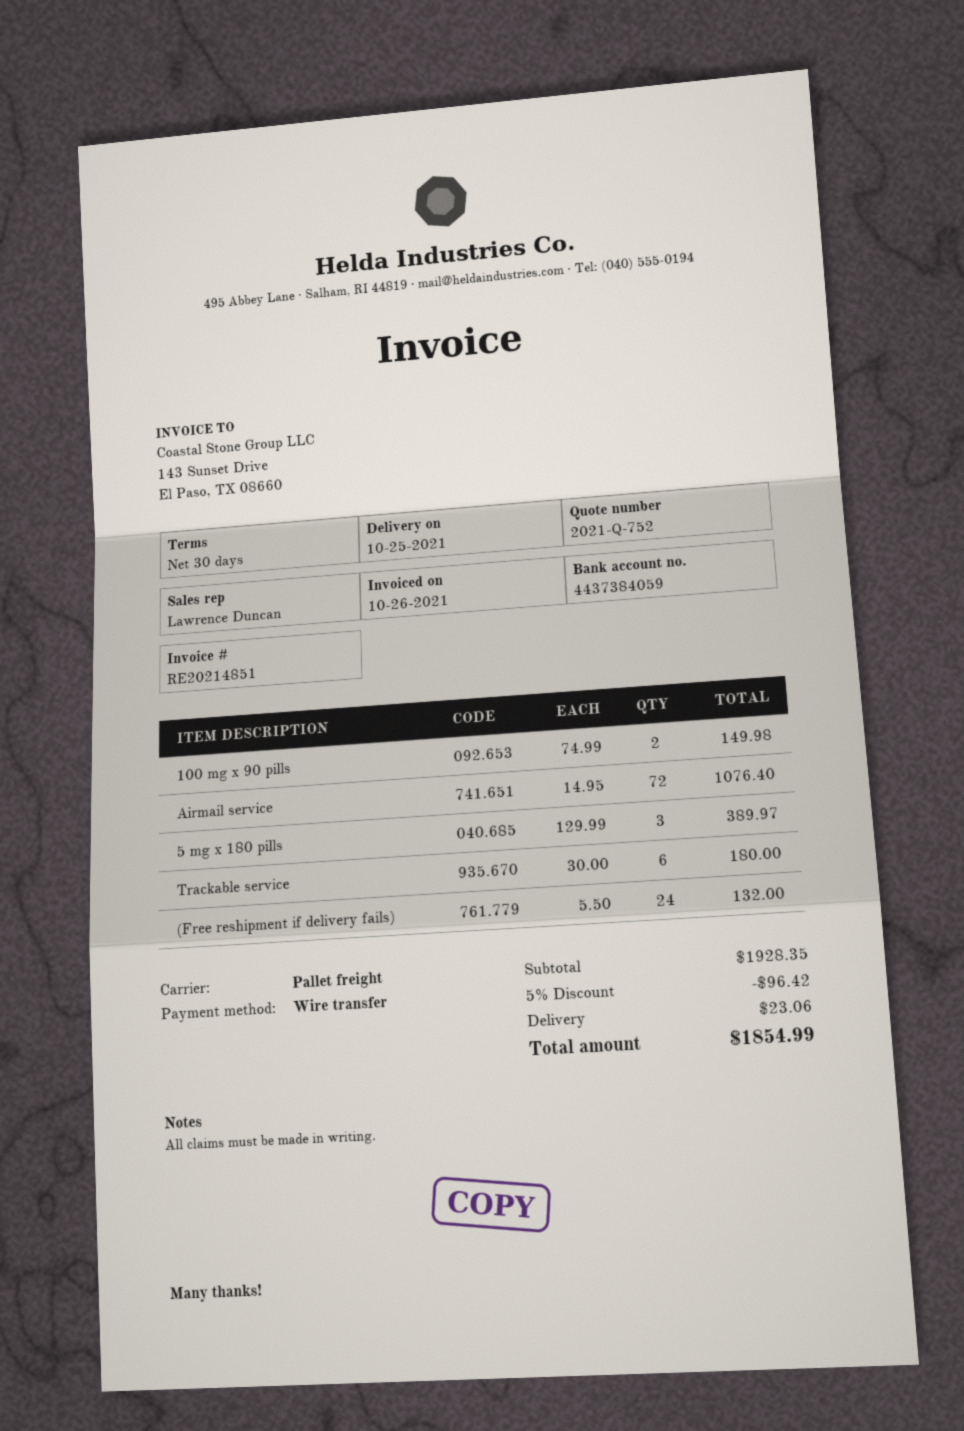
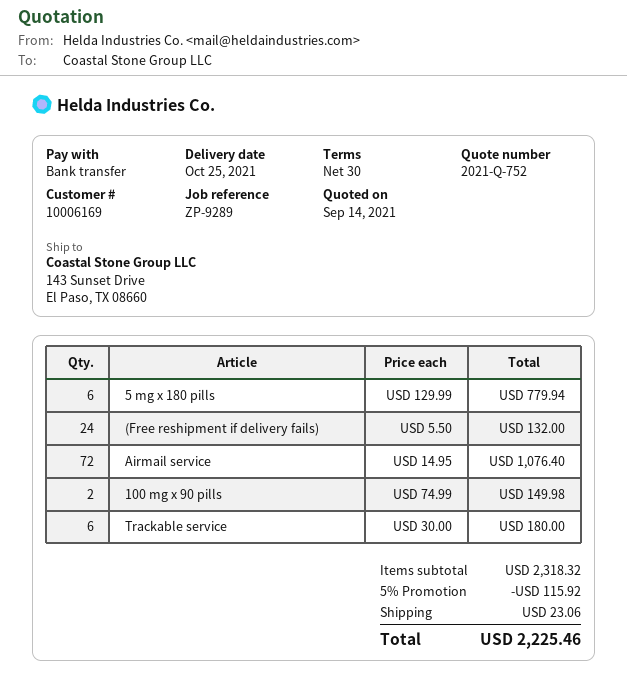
5 mg x 180 pills: 3 x 129.99 = 389.97 -> 6 x 129.99 = 779.94
subtotal: 1928.35 -> 2318.32
discount: 5% = 96.42 -> 5% = 115.92
total: 1854.99 -> 2225.46

